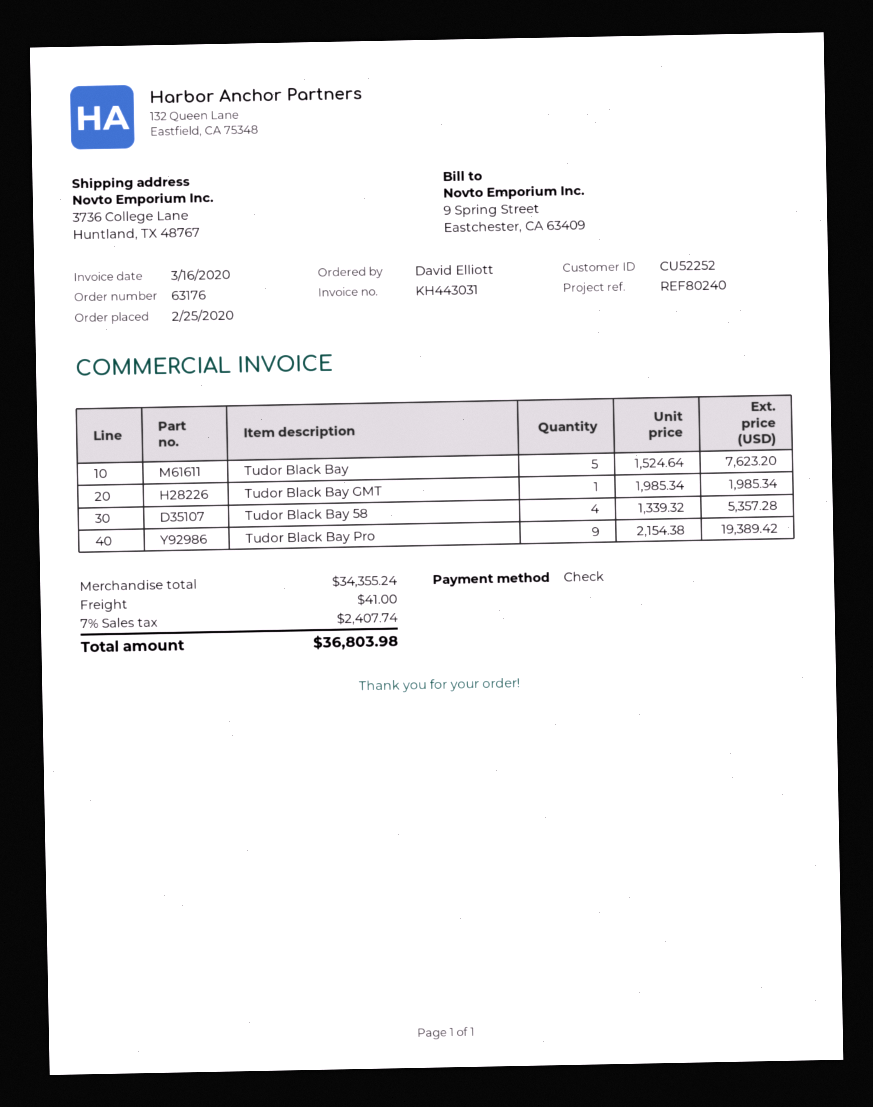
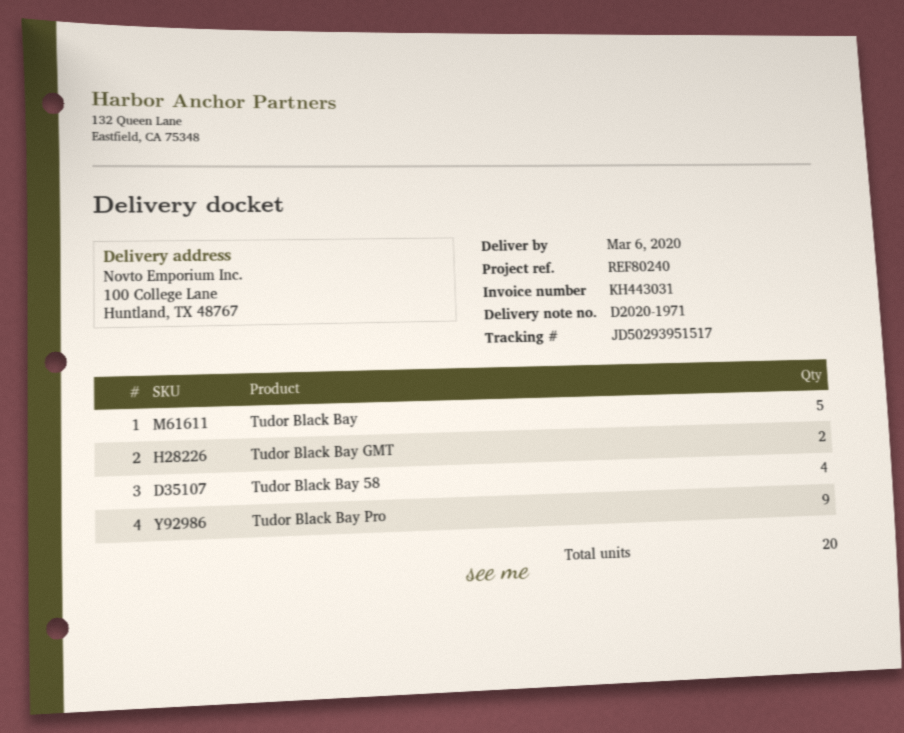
ship to: 3736 College Lane, Huntland, TX 48767 -> 100 College Lane, Huntland, TX 48767
Tudor Black Bay GMT: 1 -> 2

